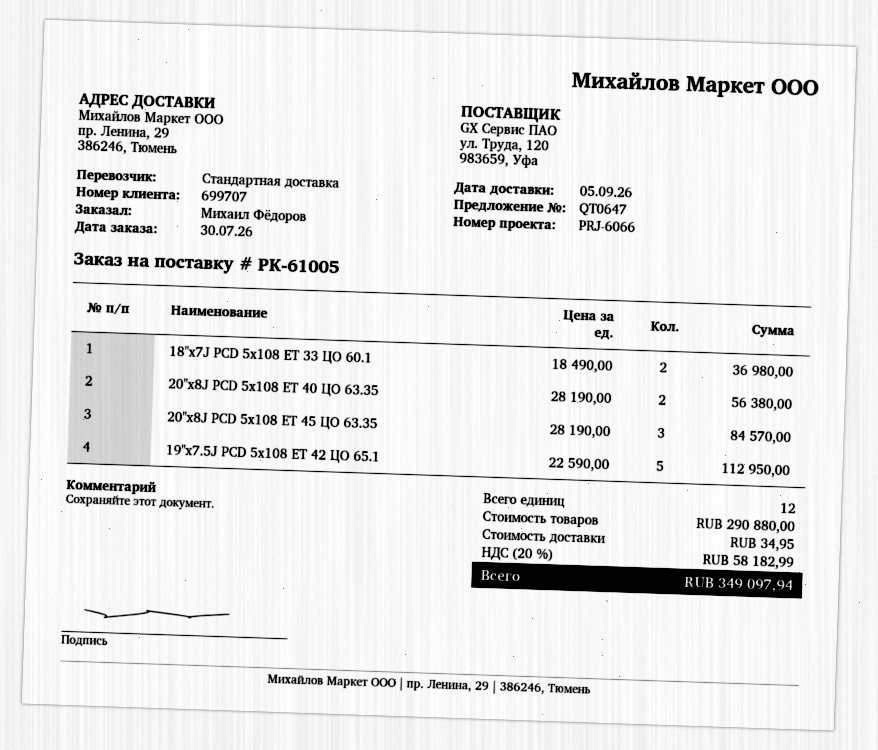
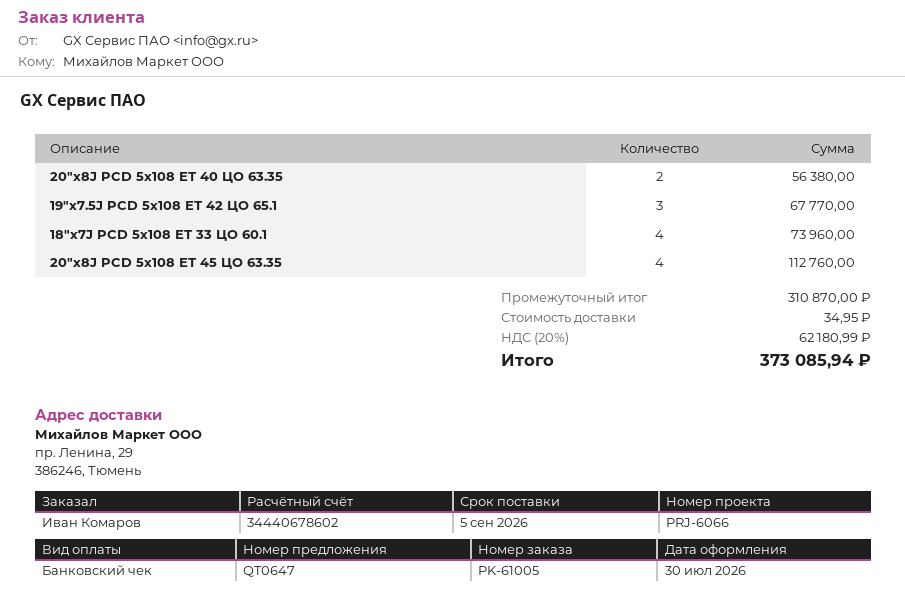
ordered by: Михаил Фёдоров -> Иван Комаров
18"x7J PCD 5x108 ЕТ 33 ЦО 60.1: 2 for 36980.00 -> 4 for 73960.00
20"x8J PCD 5x108 ЕТ 45 ЦО 63.35: 3 for 84570.00 -> 4 for 112760.00
19"x7.5J PCD 5x108 ЕТ 42 ЦО 65.1: 5 for 112950.00 -> 3 for 67770.00
subtotal: 290880.00 -> 310870.00
tax: 20% = 58182.99 -> 20% = 62180.99
total: 349097.94 -> 373085.94

